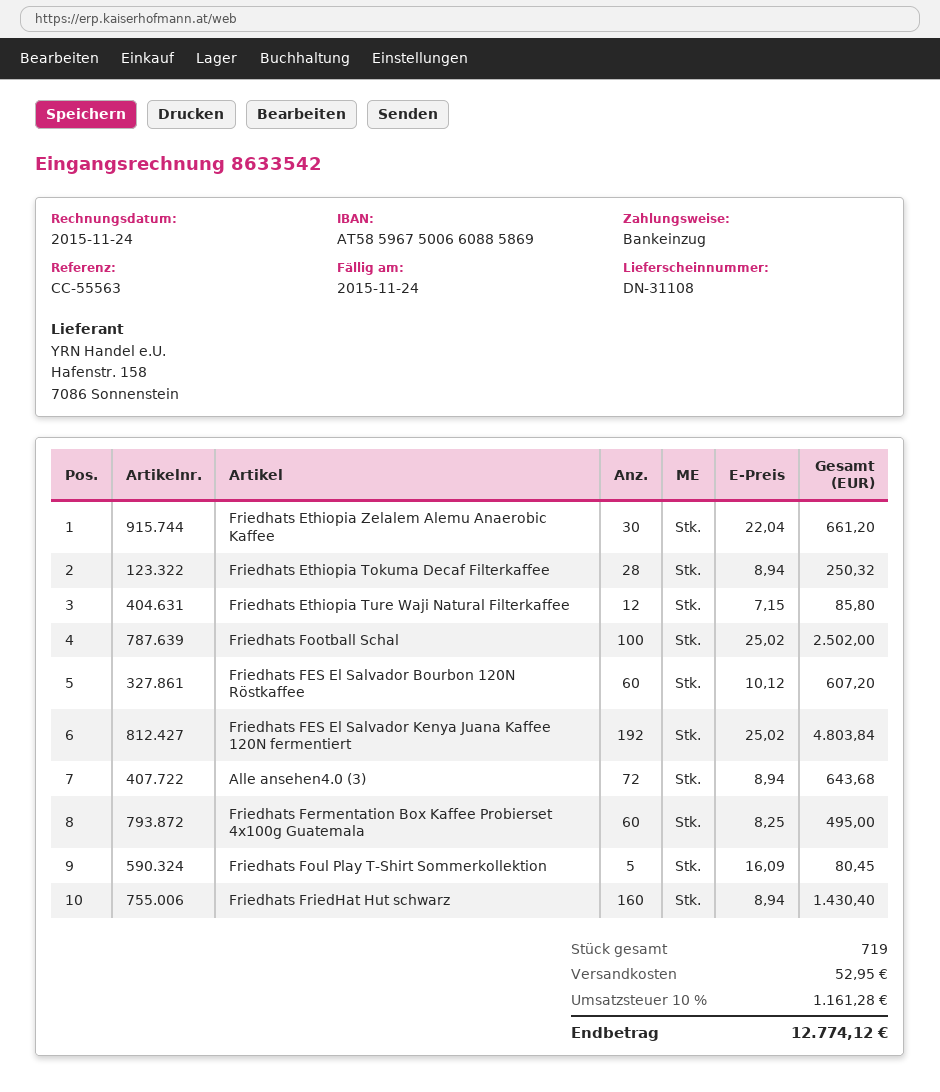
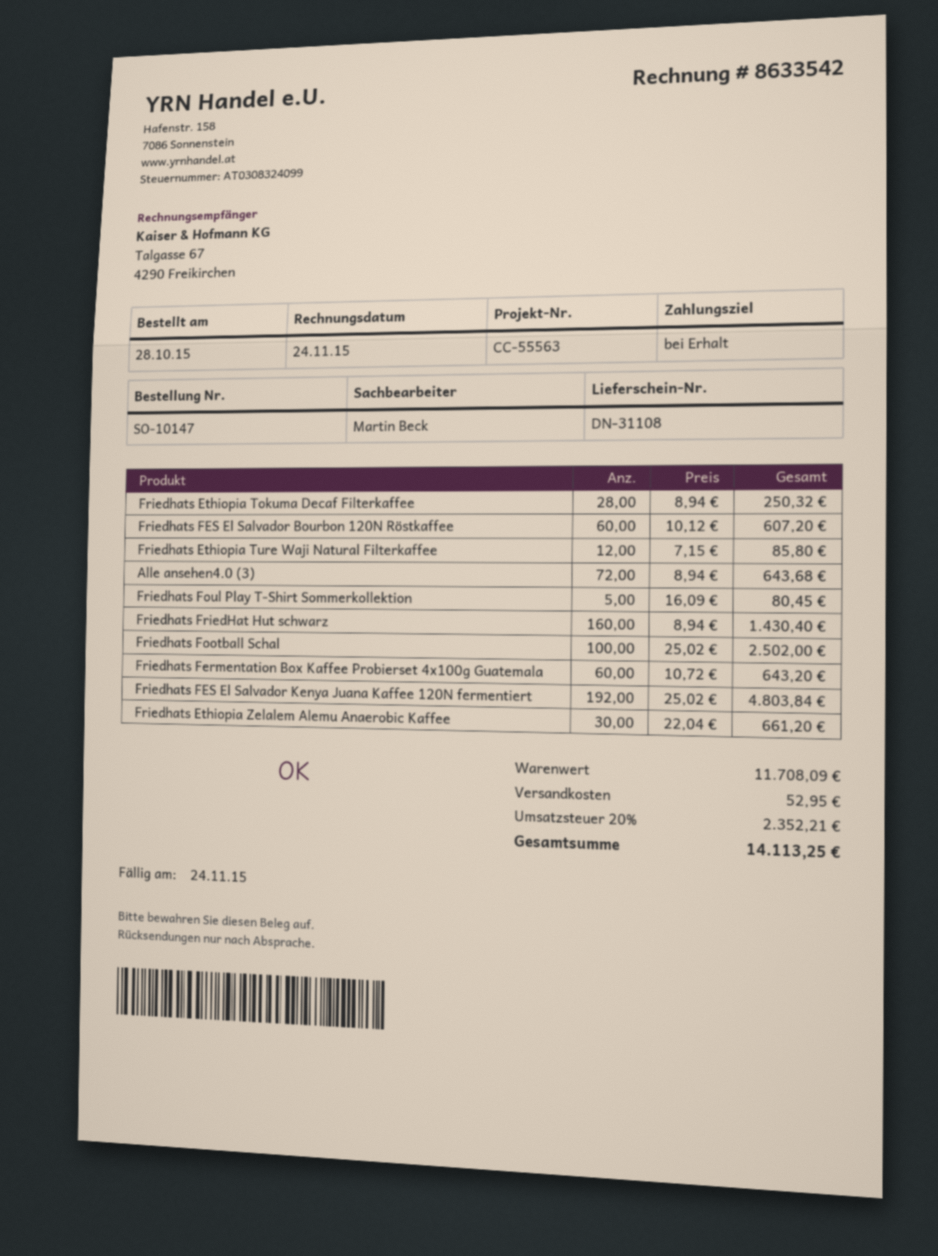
Friedhats Fermentation Box Kaffee Probierset 4x100g Guatemala: 60 x 8.25 = 495.00 -> 60 x 10.72 = 643.20
tax: 10% = 1161.28 -> 20% = 2352.21
total: 12774.12 -> 14113.25

